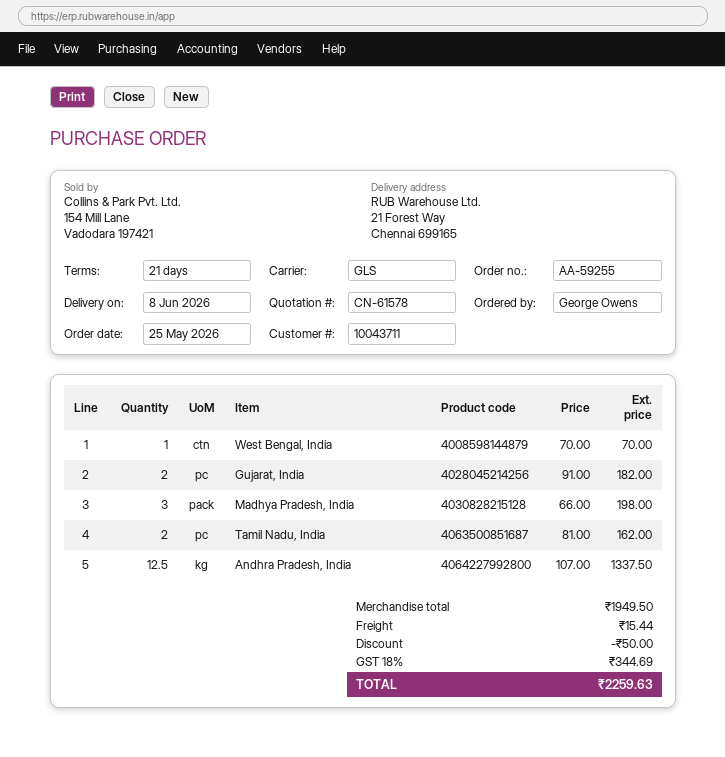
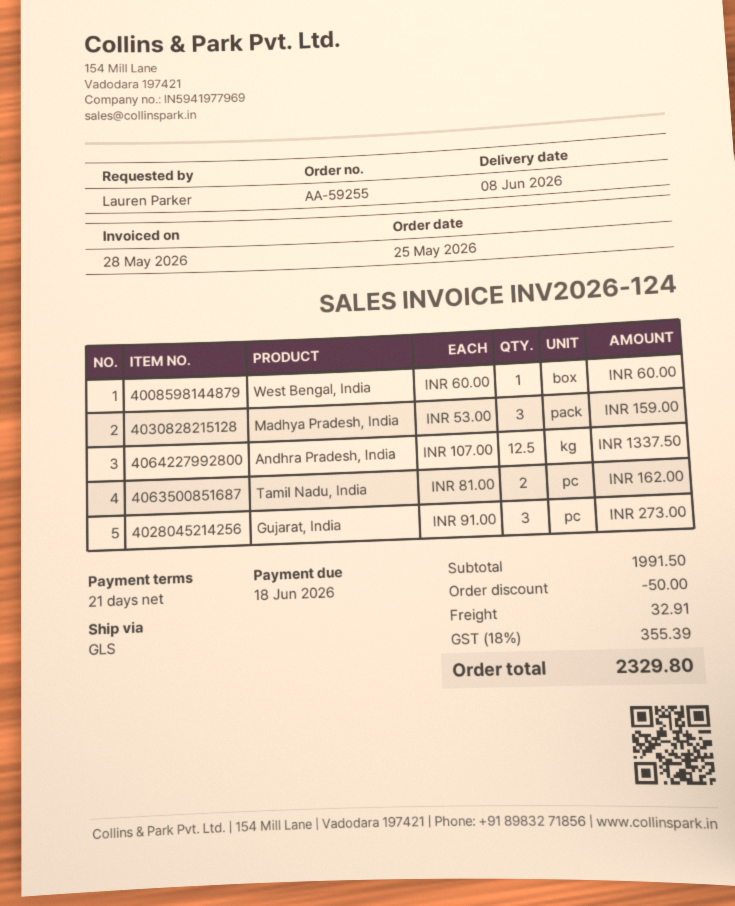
ordered by: George Owens -> Lauren Parker
West Bengal, India: 1 x 70.00 = 70.00 -> 1 x 60.00 = 60.00
Gujarat, India: 2 x 91.00 = 182.00 -> 3 x 91.00 = 273.00
Madhya Pradesh, India: 3 x 66.00 = 198.00 -> 3 x 53.00 = 159.00
subtotal: 1949.50 -> 1991.50
shipping: 15.44 -> 32.91
tax: 18% = 344.69 -> 18% = 355.39
total: 2259.63 -> 2329.80

